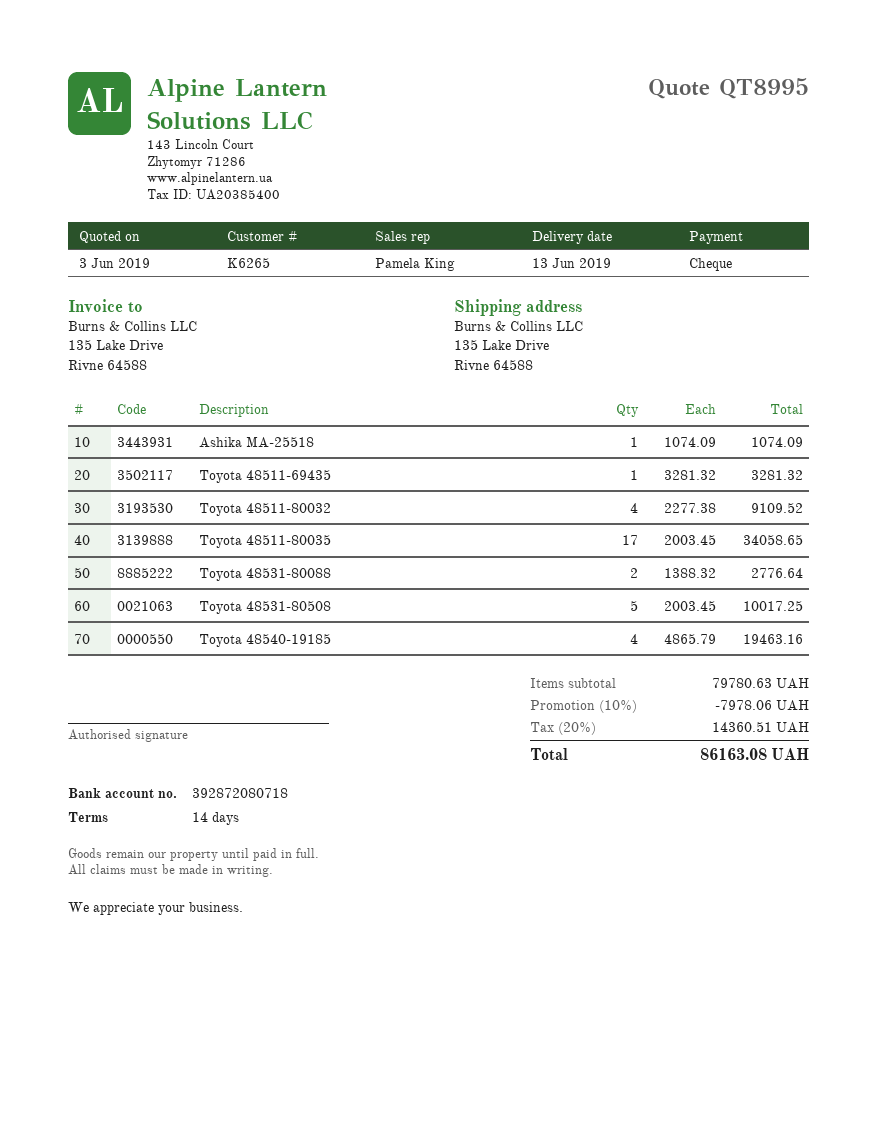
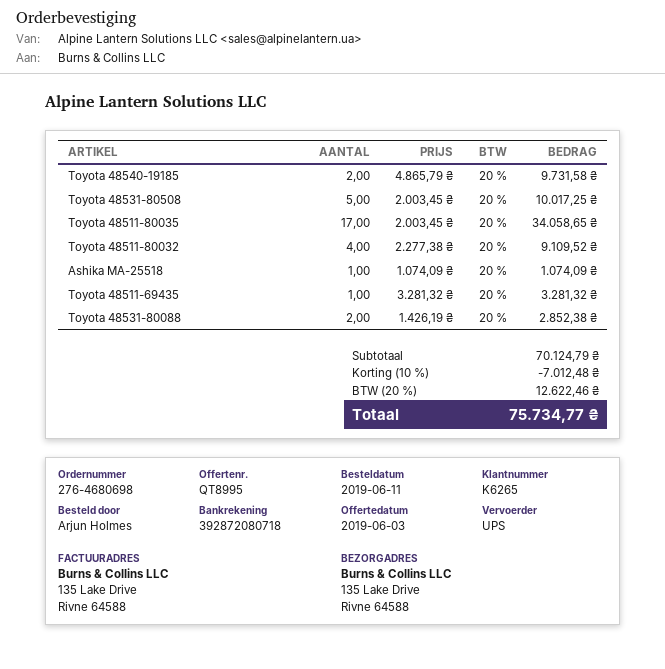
Toyota 48531-80088: 2 x 1388.32 = 2776.64 -> 2 x 1426.19 = 2852.38
Toyota 48540-19185: 4 x 4865.79 = 19463.16 -> 2 x 4865.79 = 9731.58
subtotal: 79780.63 -> 70124.79
discount: 10% = 7978.06 -> 10% = 7012.48
tax: 20% = 14360.51 -> 20% = 12622.46
total: 86163.08 -> 75734.77

